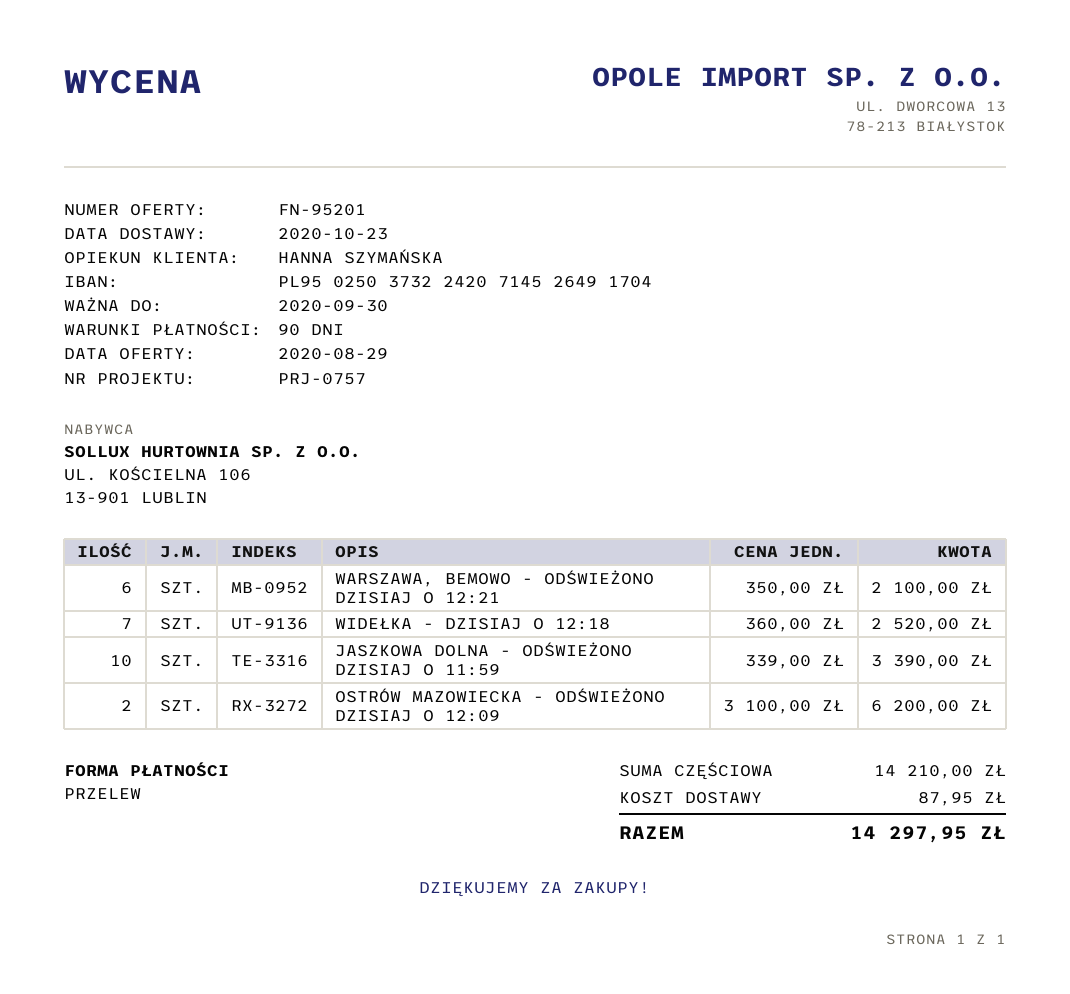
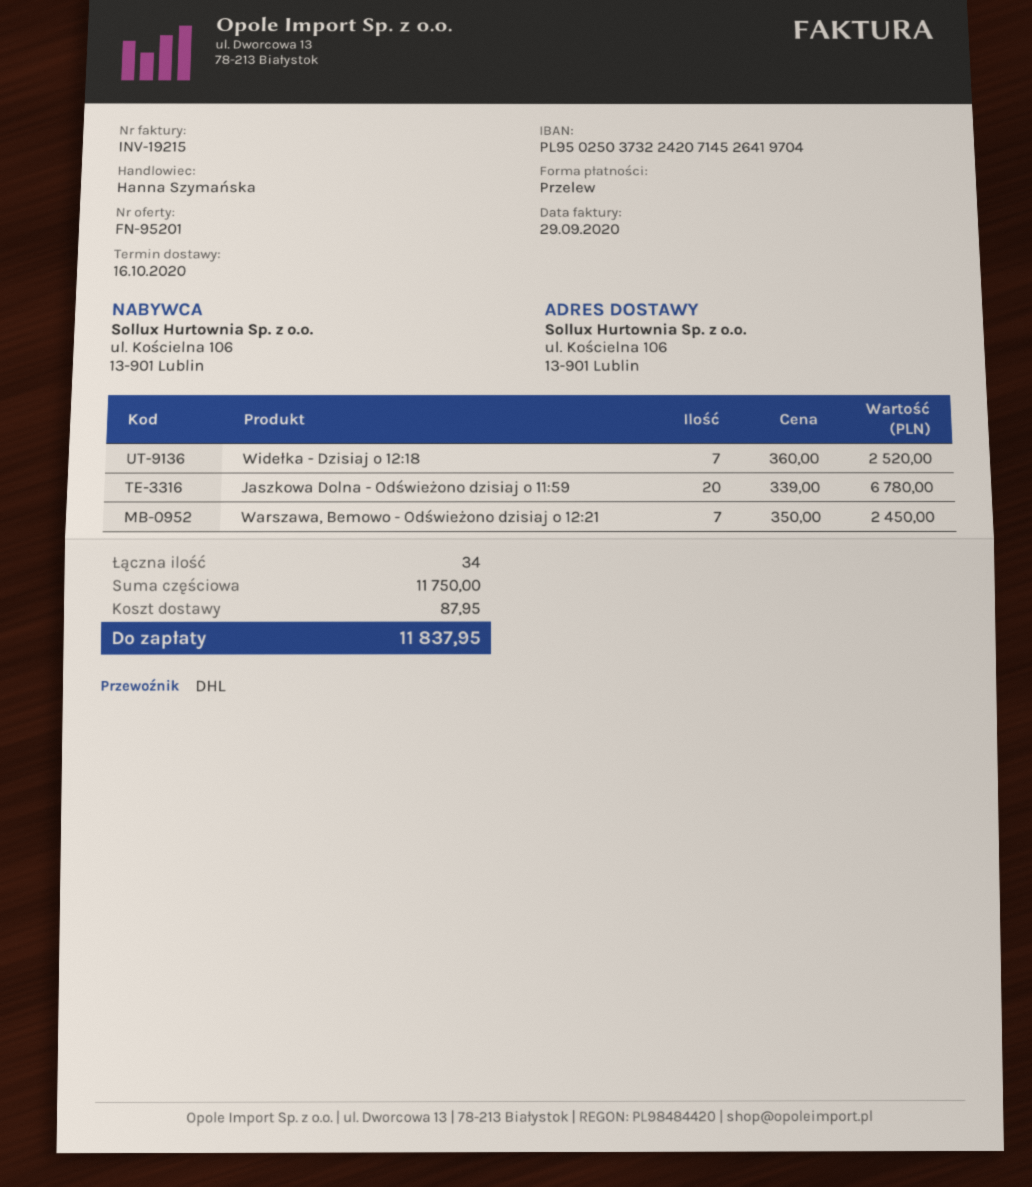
delivery date: 2020-10-23 -> 2020-10-16
bank account: PL95025037322420714526491704 -> PL95025037322420714526419704
WARSZAWA, BEMOWO - ODŚWIEŻONO DZISIAJ O 12:21: 6 x 350.00 = 2100.00 -> 7 x 350.00 = 2450.00
JASZKOWA DOLNA - ODŚWIEŻONO DZISIAJ O 11:59: 10 x 339.00 = 3390.00 -> 20 x 339.00 = 6780.00
OSTRÓW MAZOWIECKA - ODŚWIEŻONO DZISIAJ O 12:09: 2 x 3100.00 = 6200.00 -> none
subtotal: 14210.00 -> 11750.00
total: 14297.95 -> 11837.95

